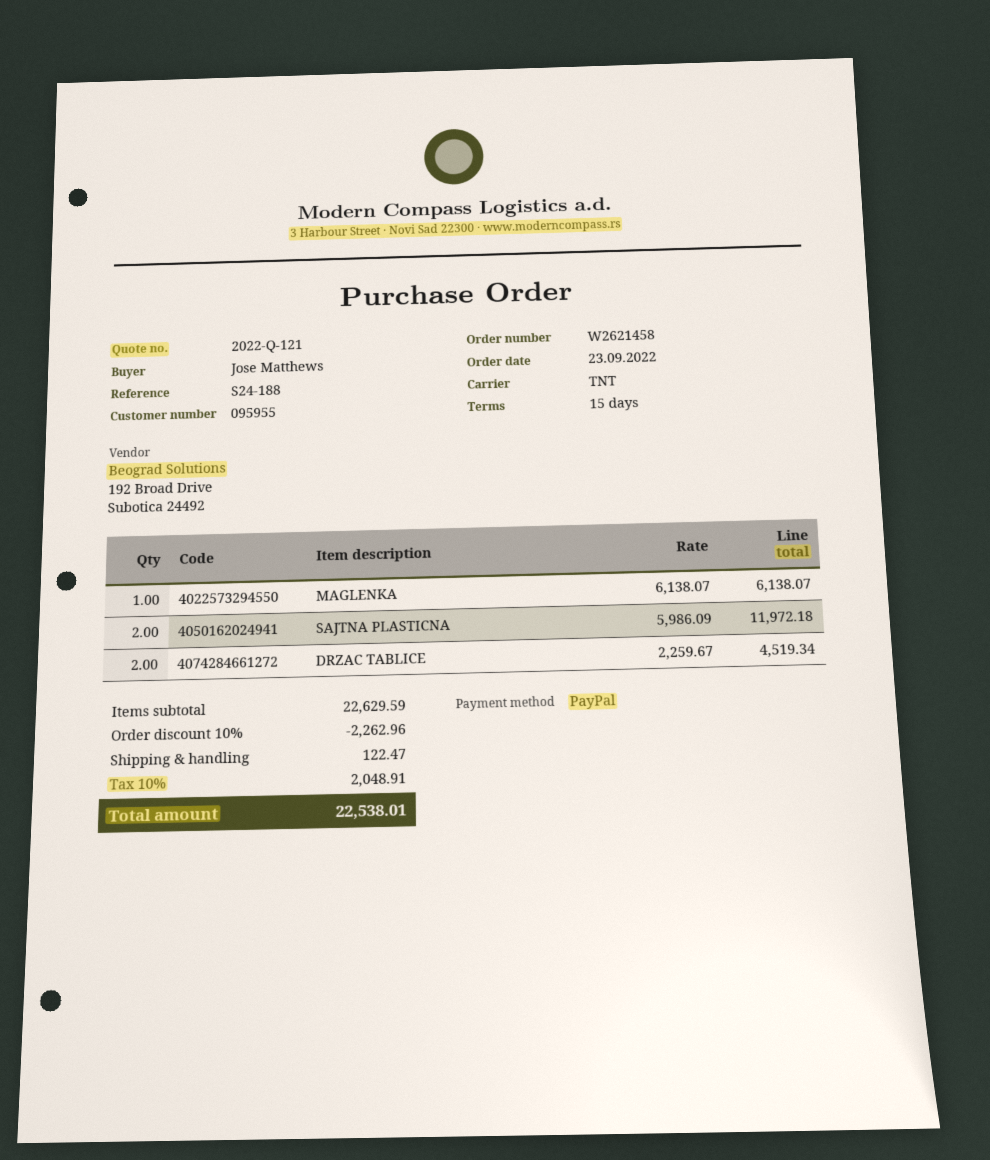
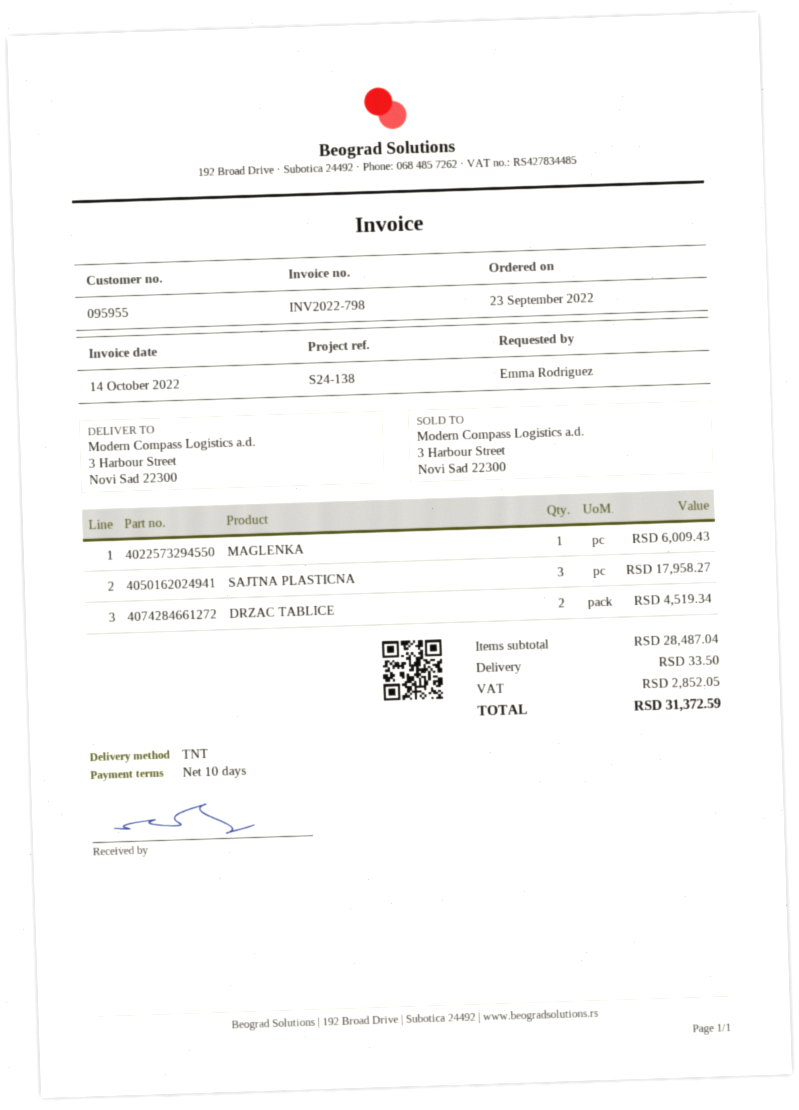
payment terms: 15 days -> 10 days
reference: S24-188 -> S24-138
ordered by: Jose Matthews -> Emma Rodriguez
MAGLENKA: 1 for 6138.07 -> 1 for 6009.43
SAJTNA PLASTICNA: 2 for 11972.18 -> 3 for 17958.27
subtotal: 22629.59 -> 28487.04
discount: 10% = 2262.96 -> none
shipping: 122.47 -> 33.50
tax: 2048.91 -> 2852.05
total: 22538.01 -> 31372.59

